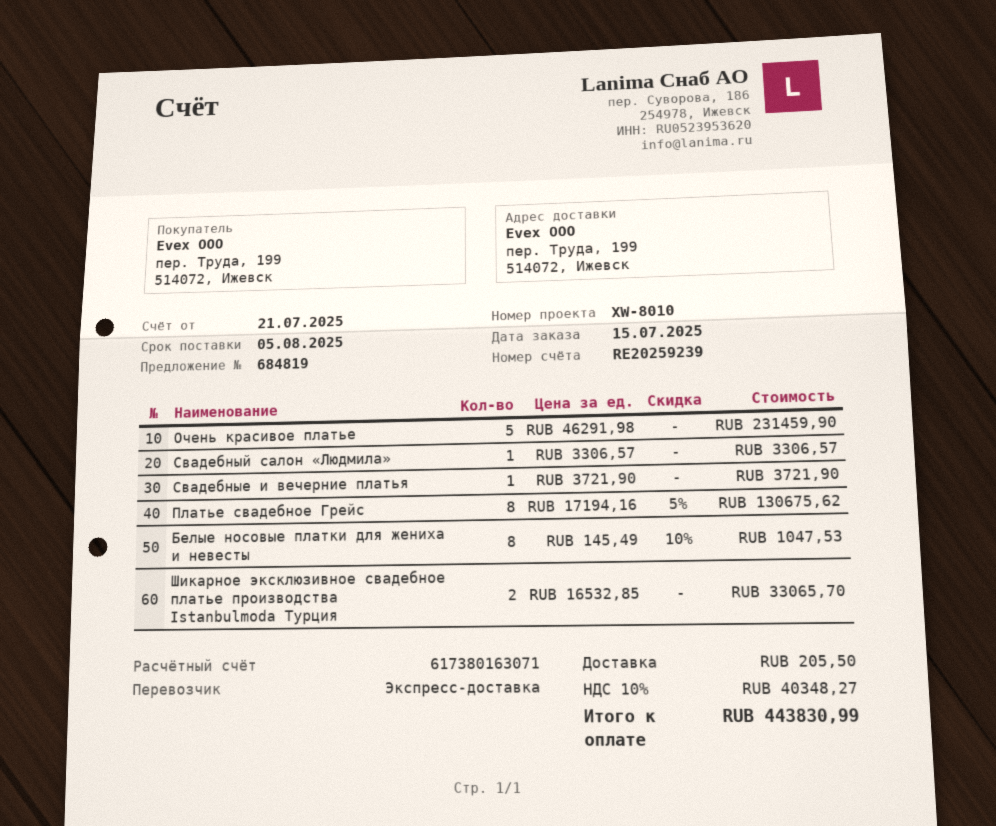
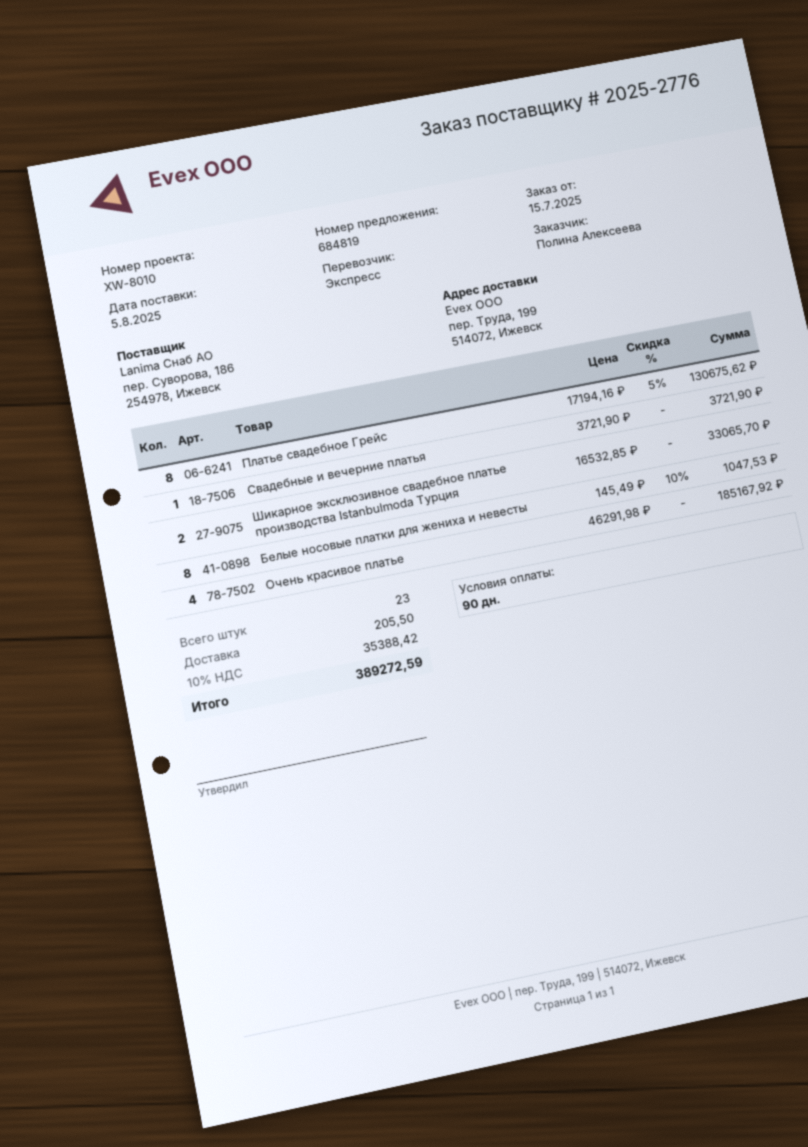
Очень красивое платье: 5 x 46291.98 = 231459.90 -> 4 x 46291.98 = 185167.92
Свадебный салон «Людмила»: 1 x 3306.57 = 3306.57 -> none
tax: 10% = 40348.27 -> 10% = 35388.42
total: 443830.99 -> 389272.59

